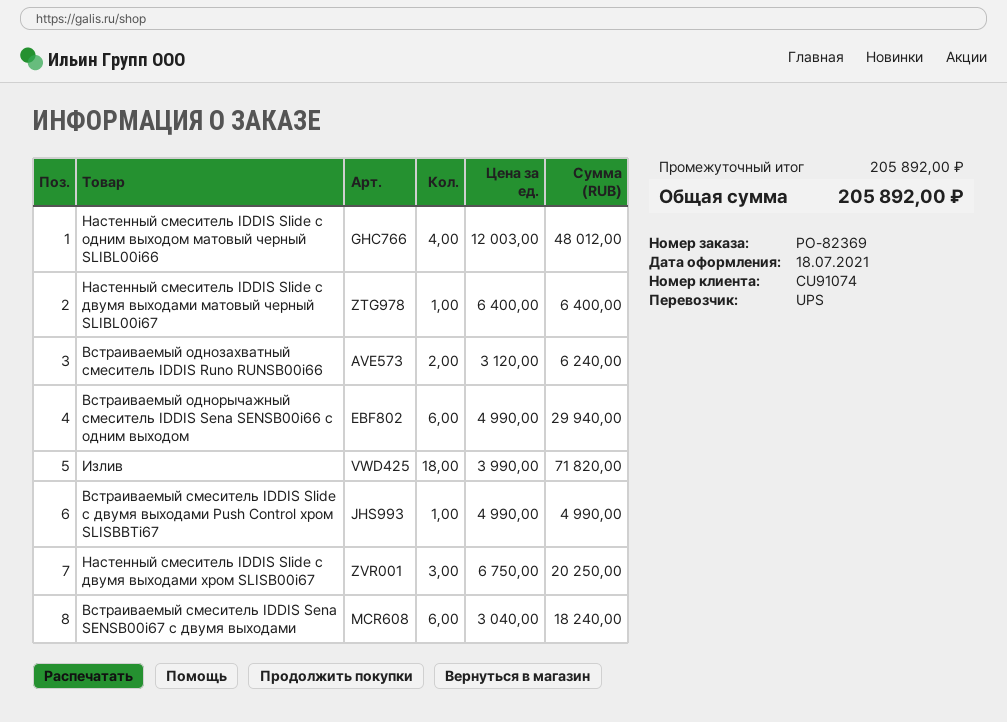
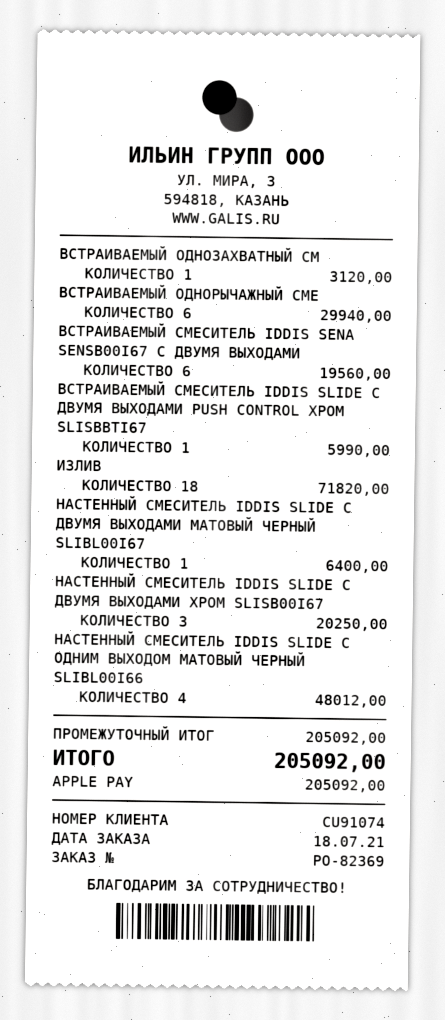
Встраиваемый однозахватный смеситель IDDIS Runo RUNSB00i66: 2 for 6240.00 -> 1 for 3120.00
Встраиваемый смеситель IDDIS Slide с двумя выходами Push Control хром SLISBBTi67: 1 for 4990.00 -> 1 for 5990.00
Встраиваемый смеситель IDDIS Sena SENSB00i67 с двумя выходами: 6 for 18240.00 -> 6 for 19560.00
subtotal: 205892.00 -> 205092.00
total: 205892.00 -> 205092.00

